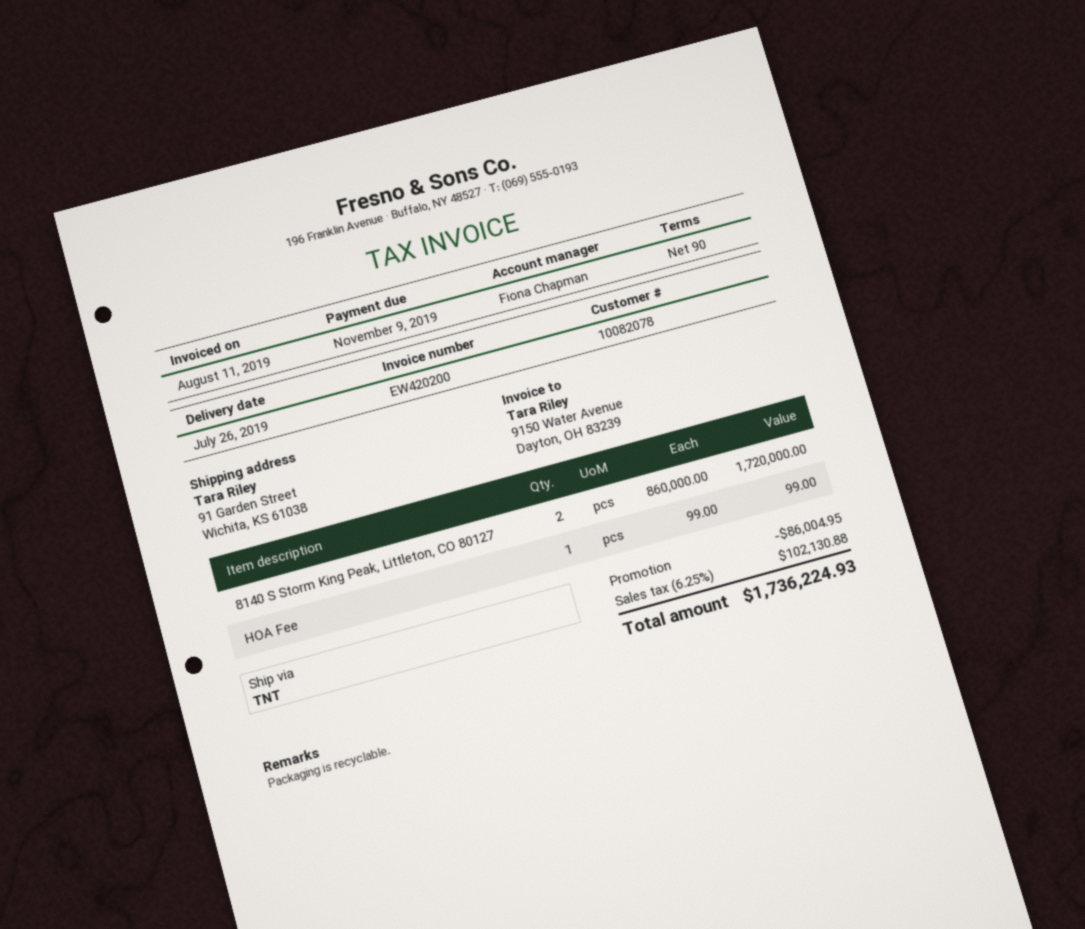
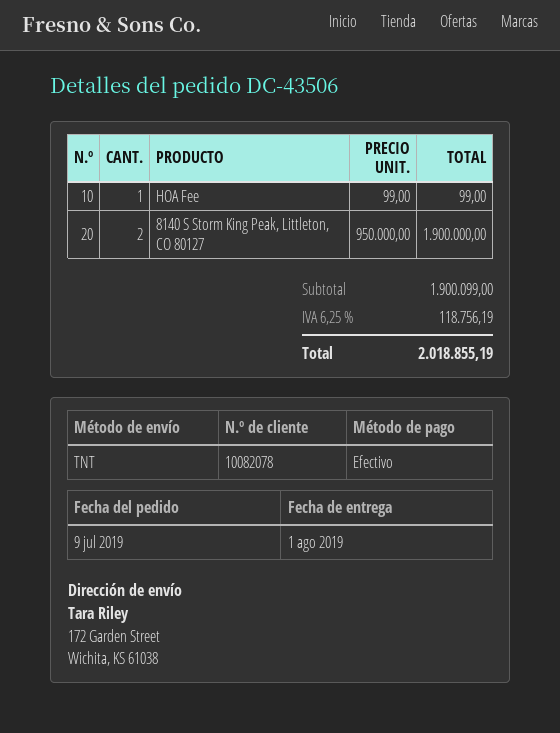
delivery date: 2019-07-26 -> 2019-08-01
ship to: 91 Garden Street, Wichita, KS 61038 -> 172 Garden Street, Wichita, KS 61038
8140 S Storm King Peak, Littleton, CO 80127: 2 x 860000.00 = 1720000.00 -> 2 x 950000.00 = 1900000.00
discount: 86004.95 -> none
tax: 6.25% = 102130.88 -> 6.25% = 118756.19
total: 1736224.93 -> 2018855.19

